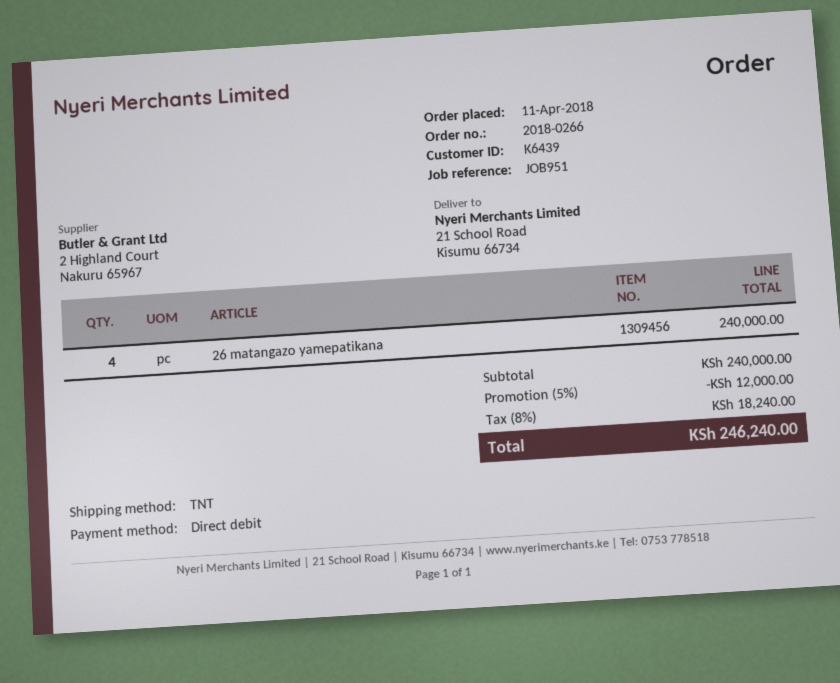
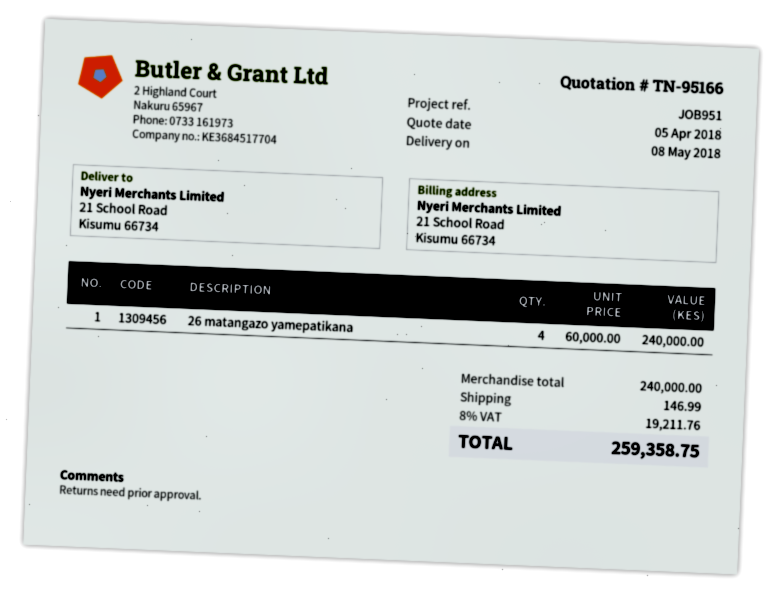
discount: 5% = 12000.00 -> none
shipping: none -> 146.99
tax: 8% = 18240.00 -> 8% = 19211.76
total: 246240.00 -> 259358.75

